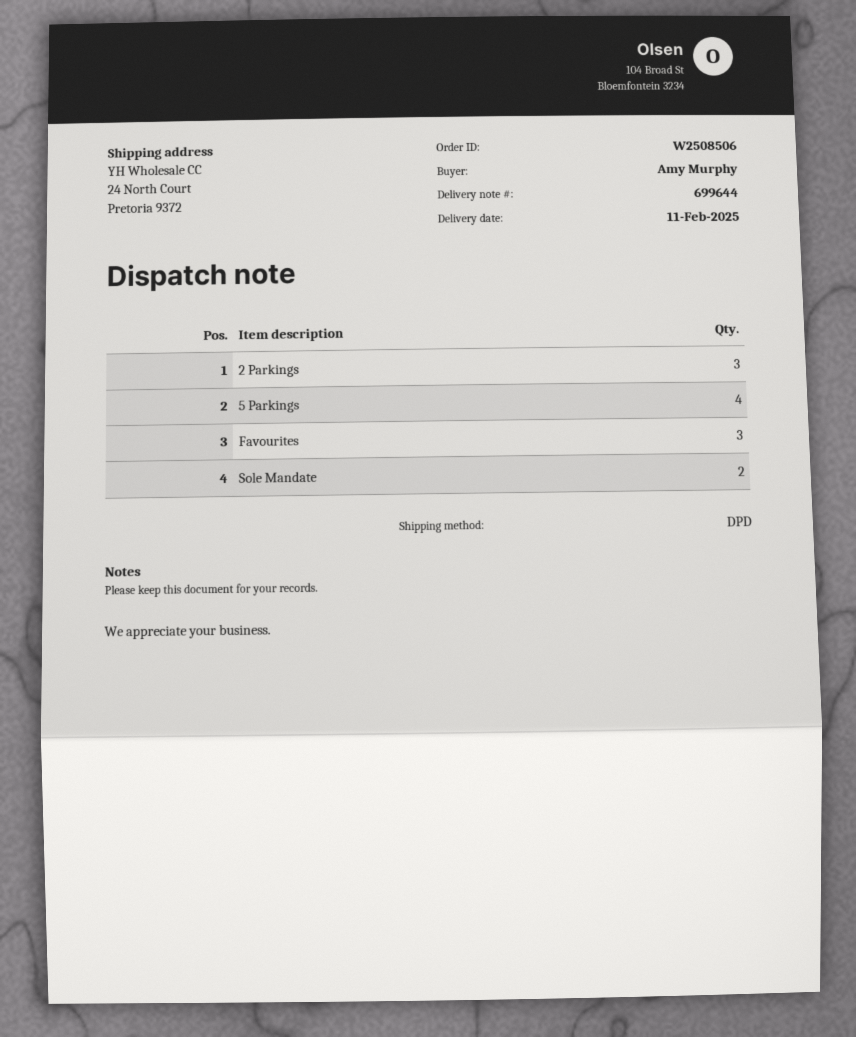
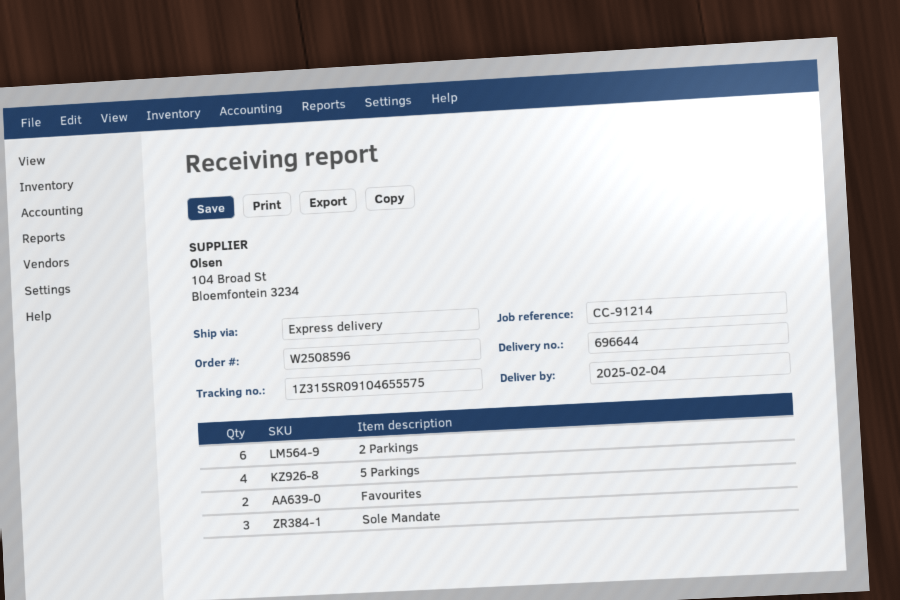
order number: W2508506 -> W2508596
delivery note number: 699644 -> 696644
delivery date: 2025-02-11 -> 2025-02-04
shipping method: DPD -> express
2 Parkings: 3 -> 6
Favourites: 3 -> 2
Sole Mandate: 2 -> 3

